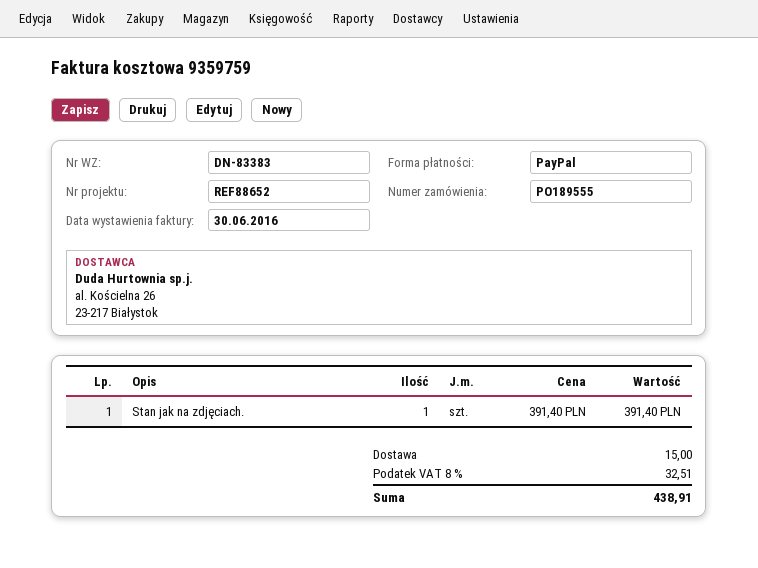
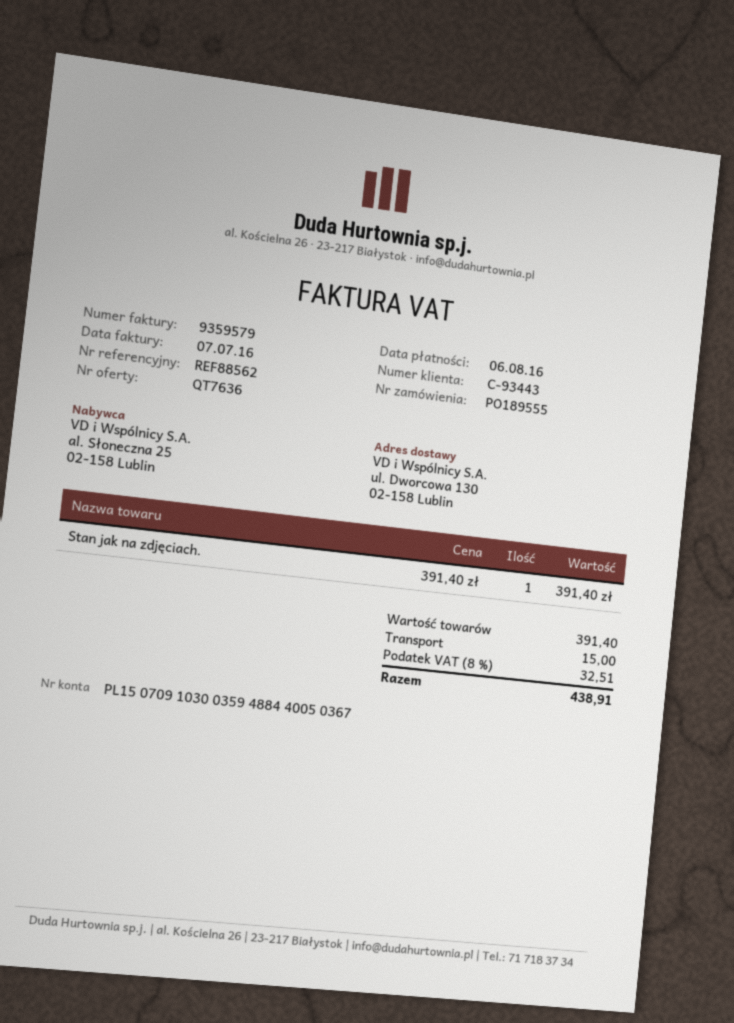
invoice number: 9359759 -> 9359579
invoice date: 2016-06-30 -> 2016-07-07
reference: REF88652 -> REF88562

